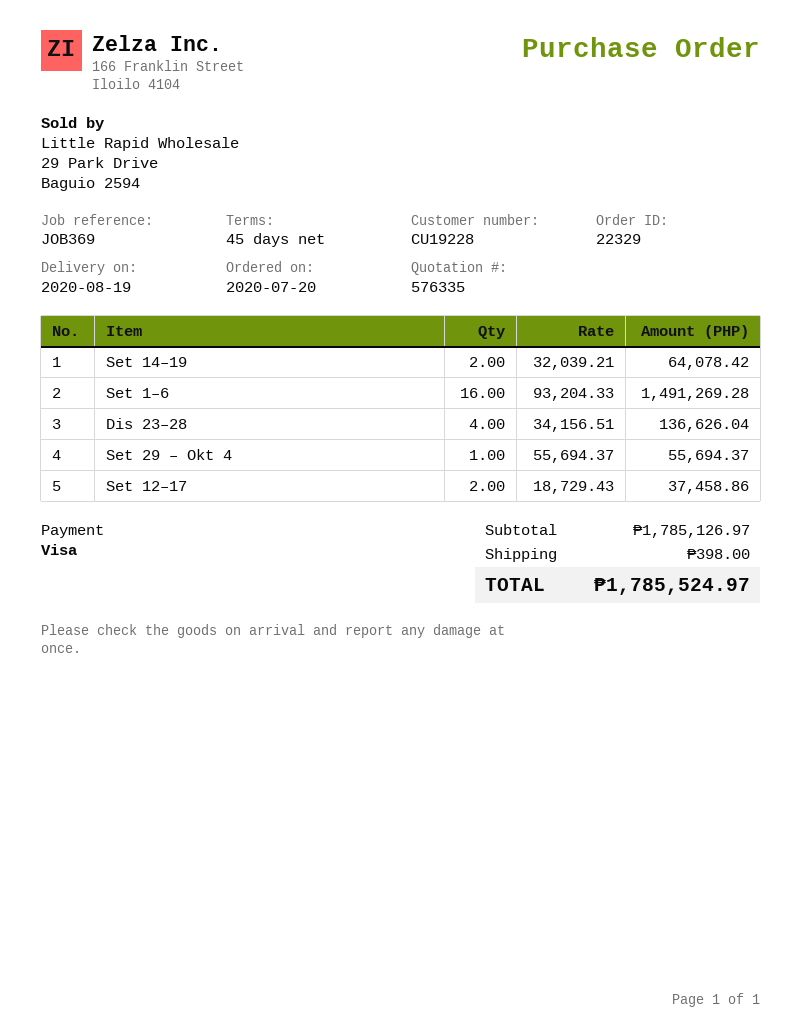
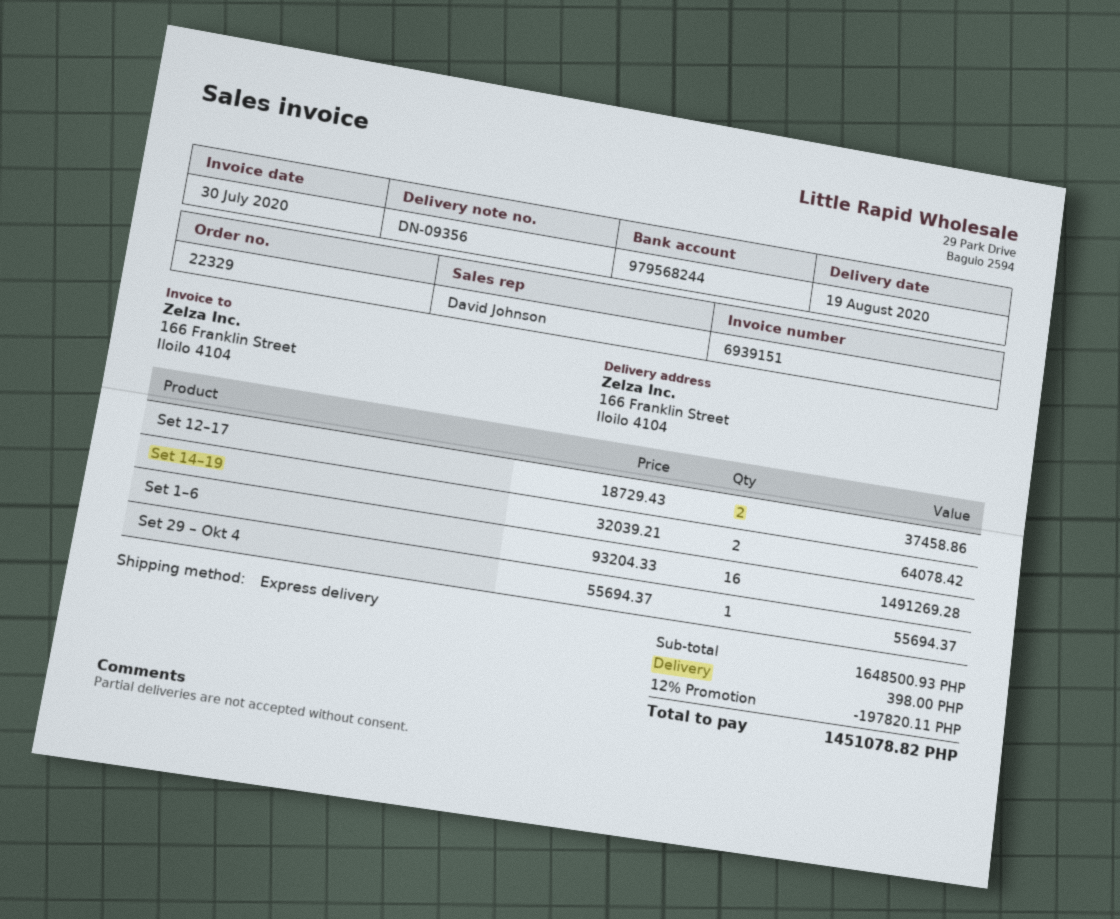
Dis 23–28: 4 x 34156.51 = 136626.04 -> none
subtotal: 1785126.97 -> 1648500.93
discount: none -> 12% = 197820.11
total: 1785524.97 -> 1451078.82

